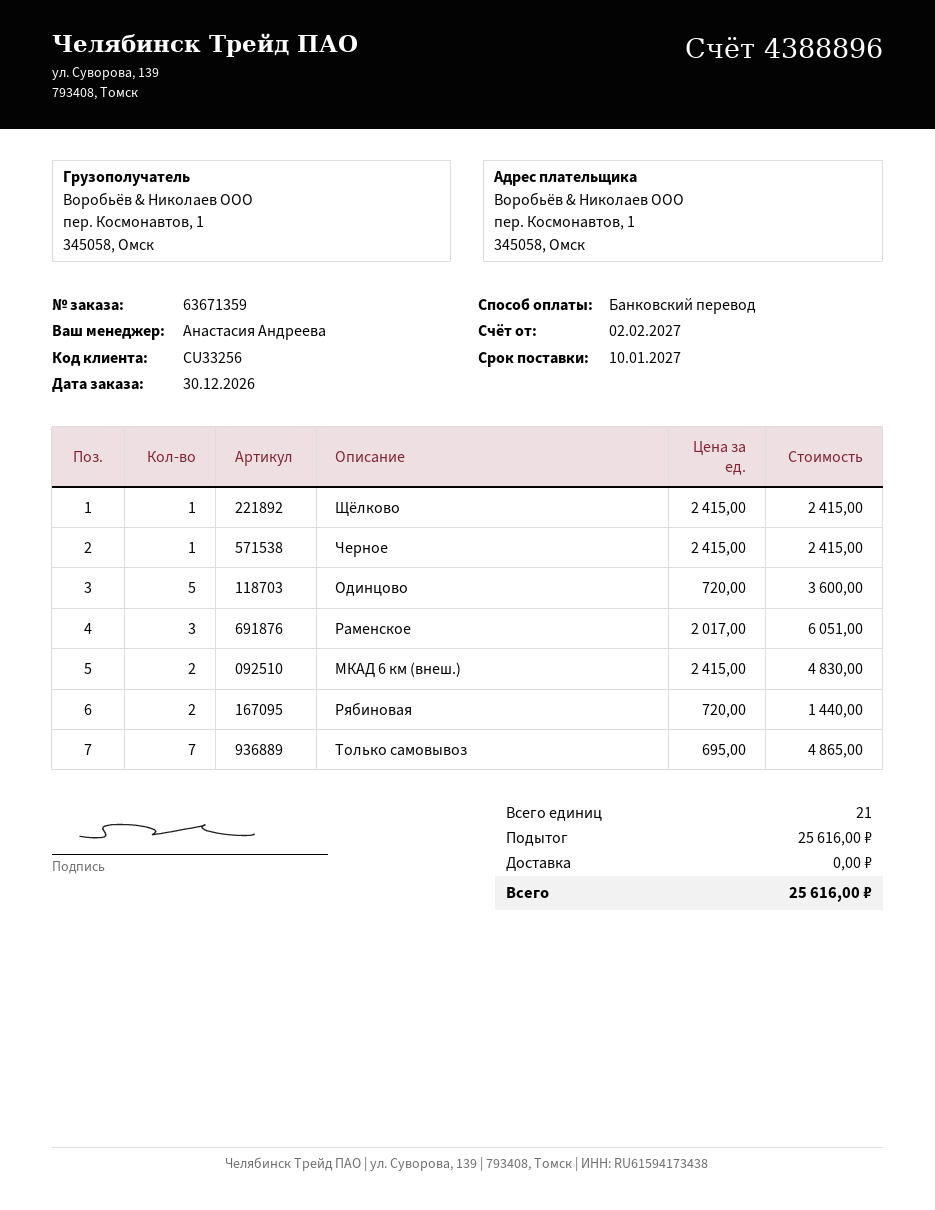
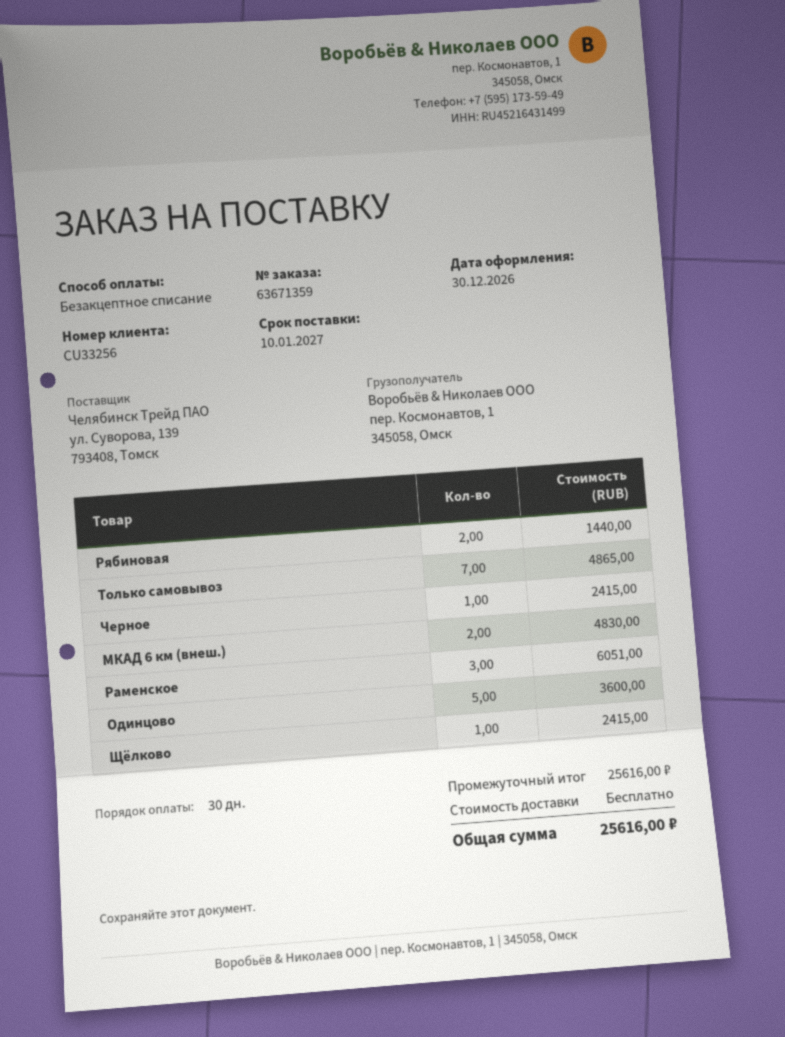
payment method: bank transfer -> direct debit

